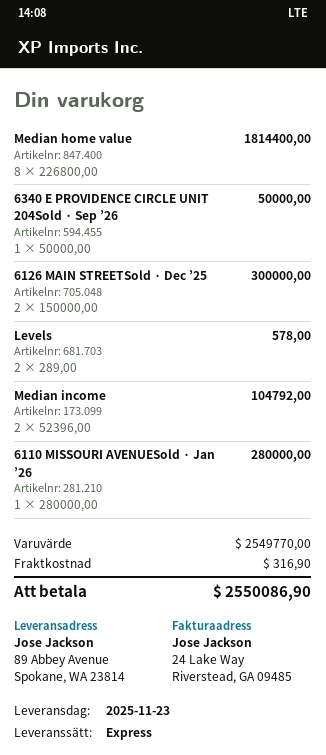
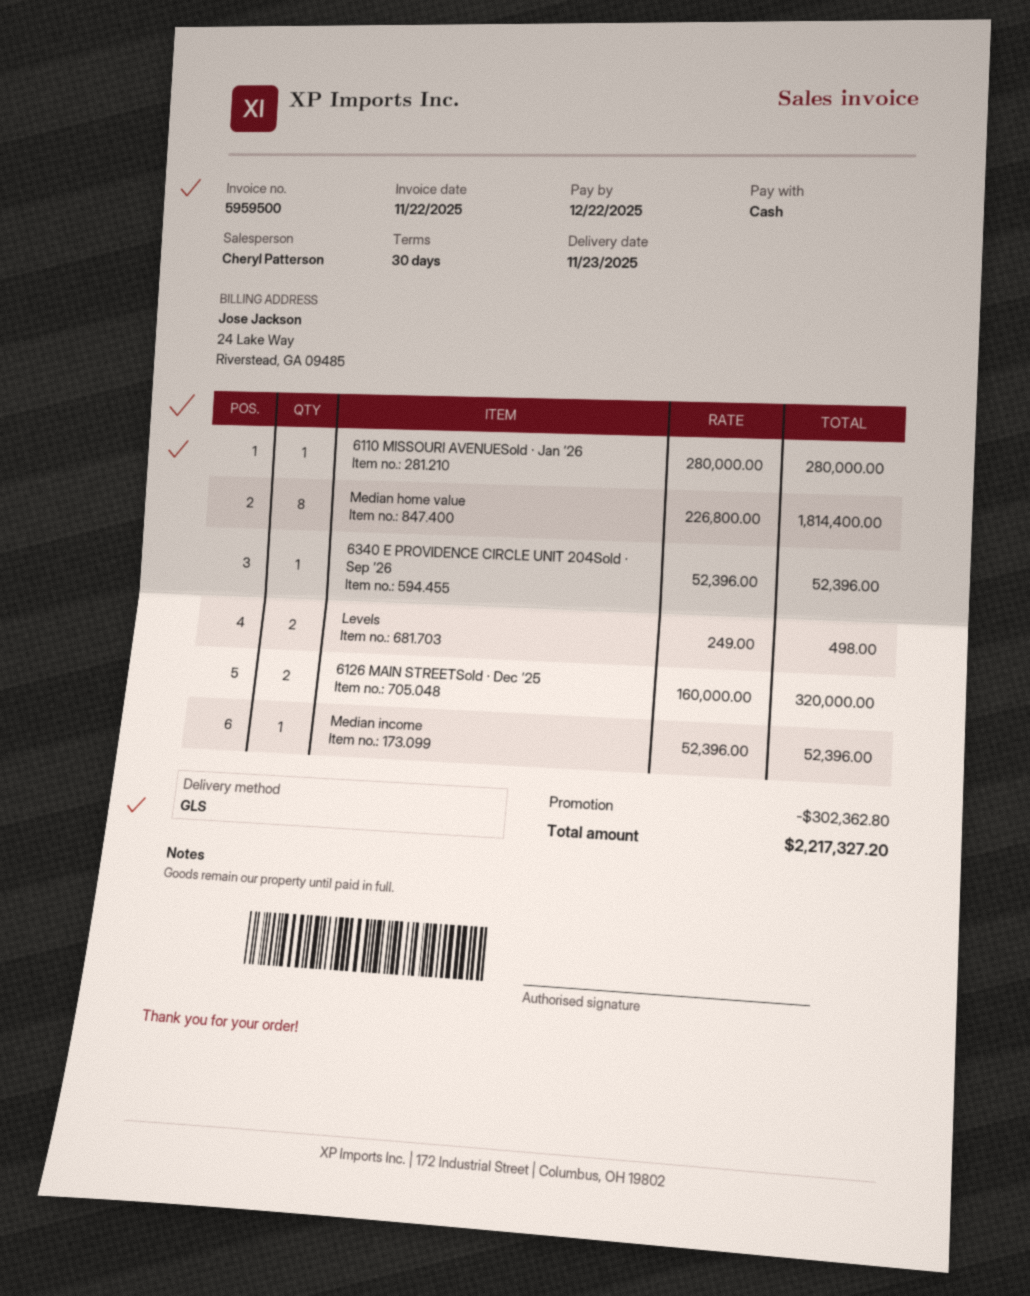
shipping method: express -> GLS
6340 E PROVIDENCE CIRCLE UNIT 204Sold · Sep ’26: 1 x 50000.00 = 50000.00 -> 1 x 52396.00 = 52396.00
6126 MAIN STREETSold · Dec ’25: 2 x 150000.00 = 300000.00 -> 2 x 160000.00 = 320000.00
Levels: 2 x 289.00 = 578.00 -> 2 x 249.00 = 498.00
Median income: 2 x 52396.00 = 104792.00 -> 1 x 52396.00 = 52396.00
discount: none -> 302362.80
shipping: 316.90 -> none
total: 2550086.90 -> 2217327.20

